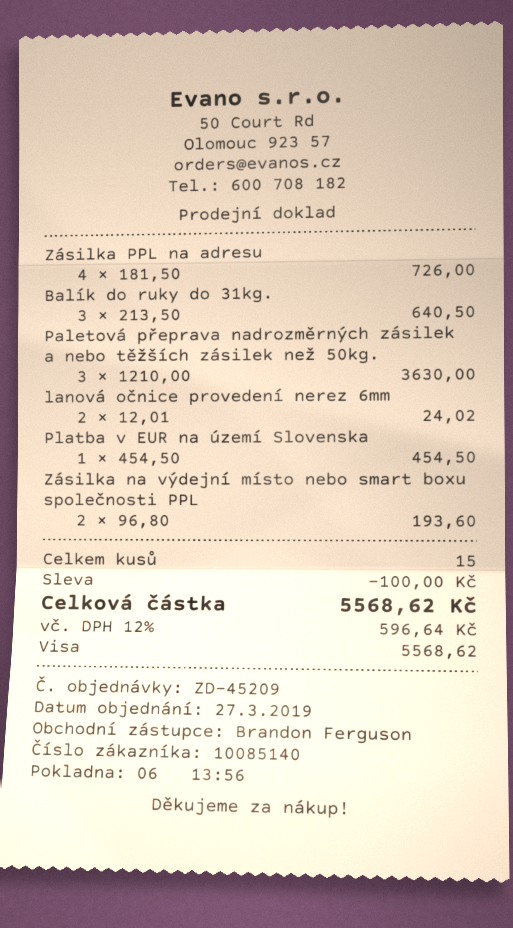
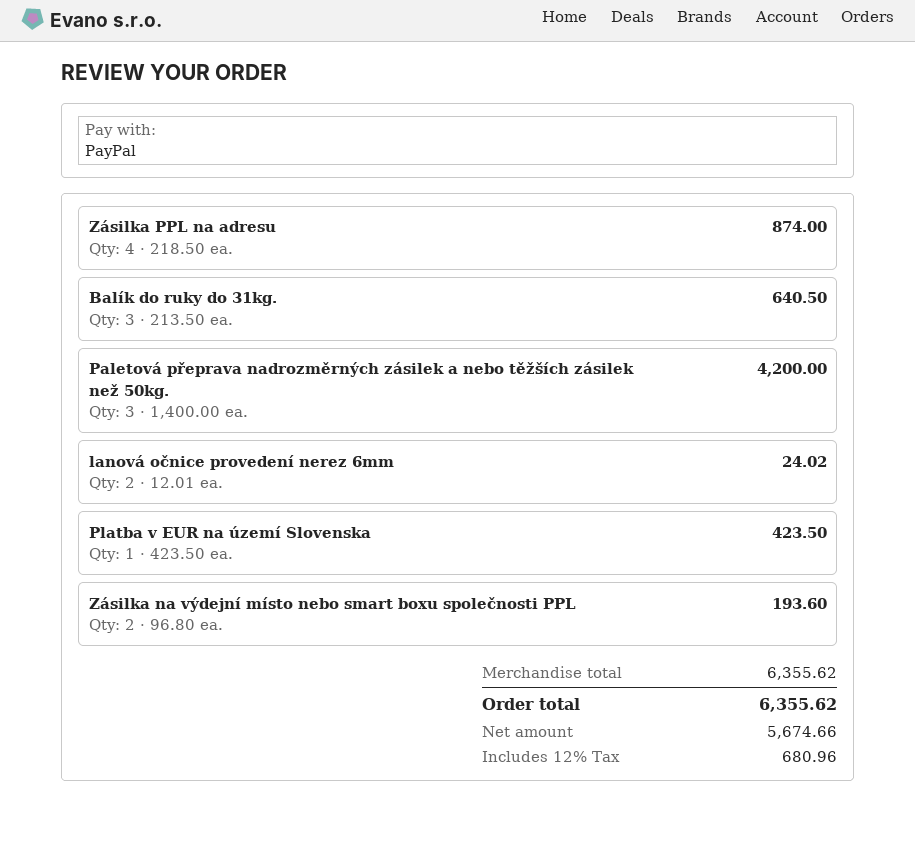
payment method: Visa -> PayPal
Zásilka PPL na adresu: 4 x 181.50 = 726.00 -> 4 x 218.50 = 874.00
Paletová přeprava nadrozměrných zásilek a nebo těžších zásilek než 50kg.: 3 x 1210.00 = 3630.00 -> 3 x 1400.00 = 4200.00
Platba v EUR na území Slovenska: 1 x 454.50 = 454.50 -> 1 x 423.50 = 423.50
discount: 100.00 -> none
tax: 12% = 596.64 -> 12% = 680.96
total: 5568.62 -> 6355.62

